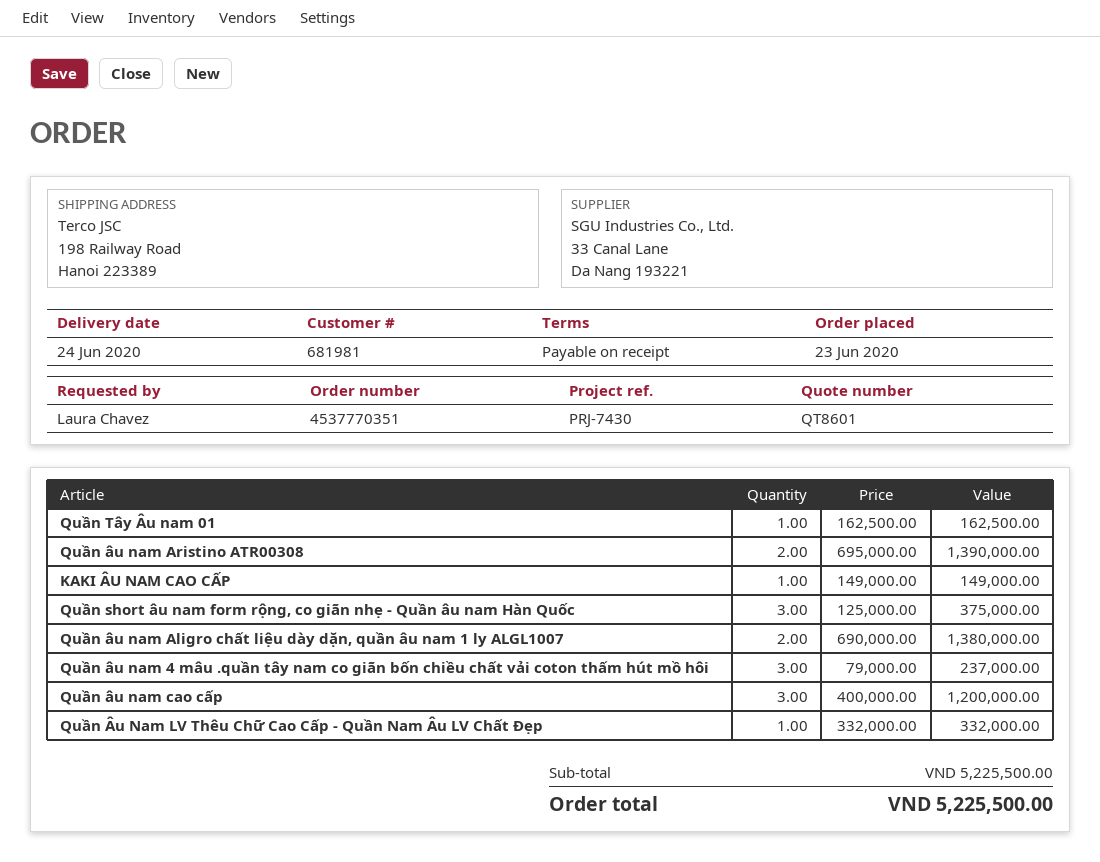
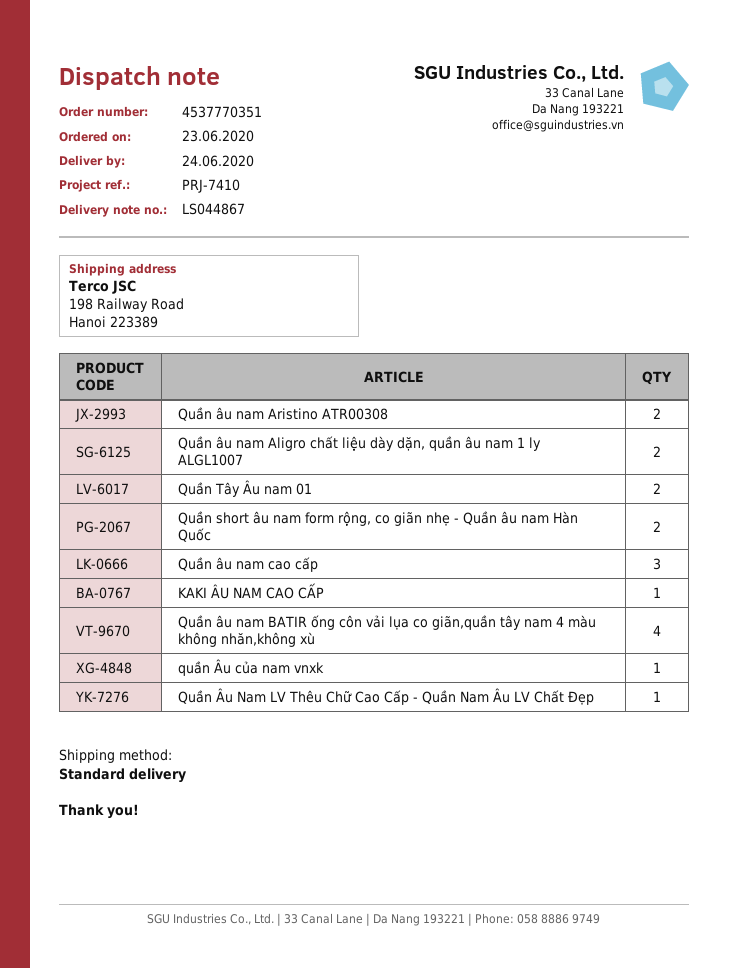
reference: PRJ-7430 -> PRJ-7410
Quần Tây Âu nam 01: 1 -> 2
Quần short âu nam form rộng, co giãn nhẹ - Quần âu nam Hàn Quốc: 3 -> 2
Quần âu nam 4 mâu .quần tây nam co giãn bốn chiều chất vải coton thấm hút mồ hôi: 3 -> none
Quần âu nam BATIR ống côn vải lụa co giãn,quần tây nam 4 màu không nhăn,không xù: none -> 4
quần Âu của nam vnxk: none -> 1

